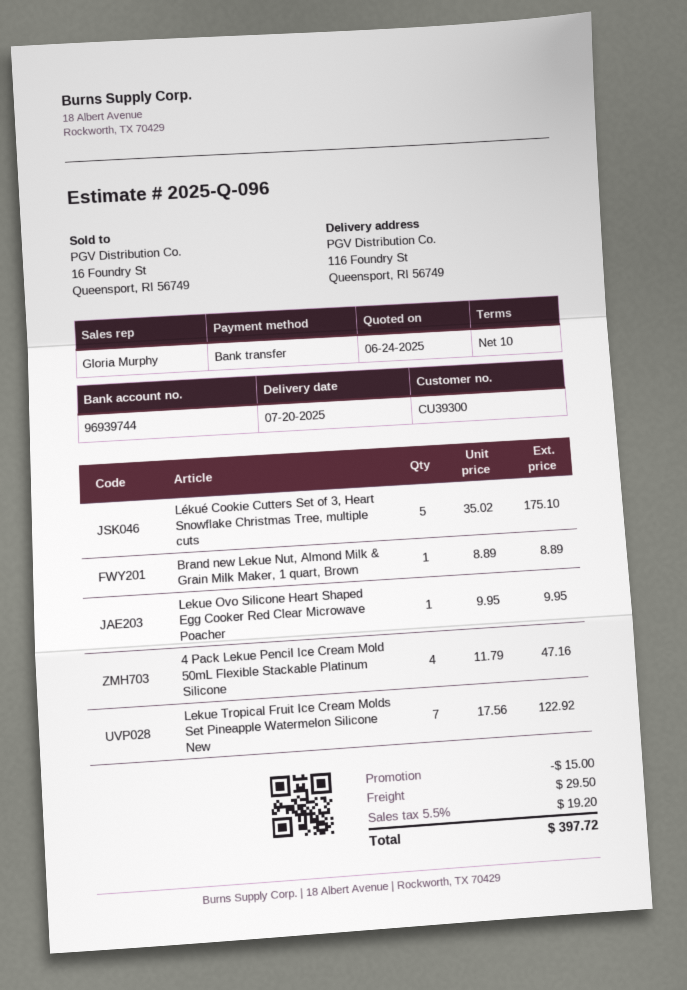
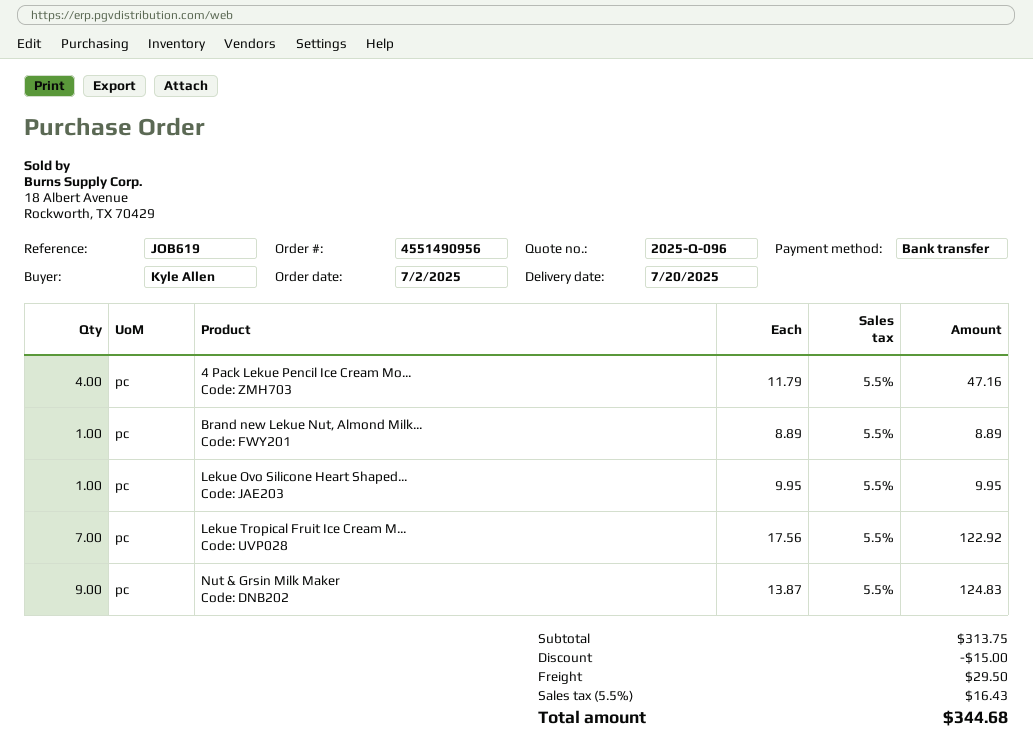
Lékué Cookie Cutters Set of 3, Heart Snowflake Christmas Tree, multiple cuts: 5 x 35.02 = 175.10 -> none
Nut & Grsin Milk Maker: none -> 9 x 13.87 = 124.83
tax: 5.5% = 19.20 -> 5.5% = 16.43
total: 397.72 -> 344.68

